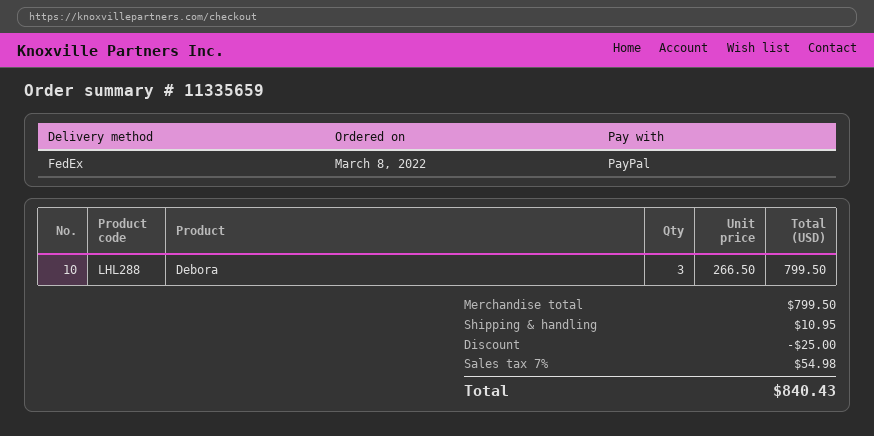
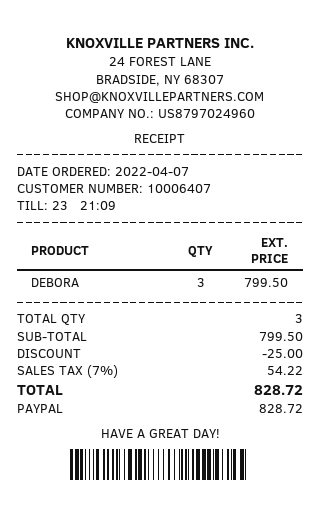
order date: 2022-03-08 -> 2022-04-07
shipping: 10.95 -> none
tax: 7% = 54.98 -> 7% = 54.22
total: 840.43 -> 828.72

